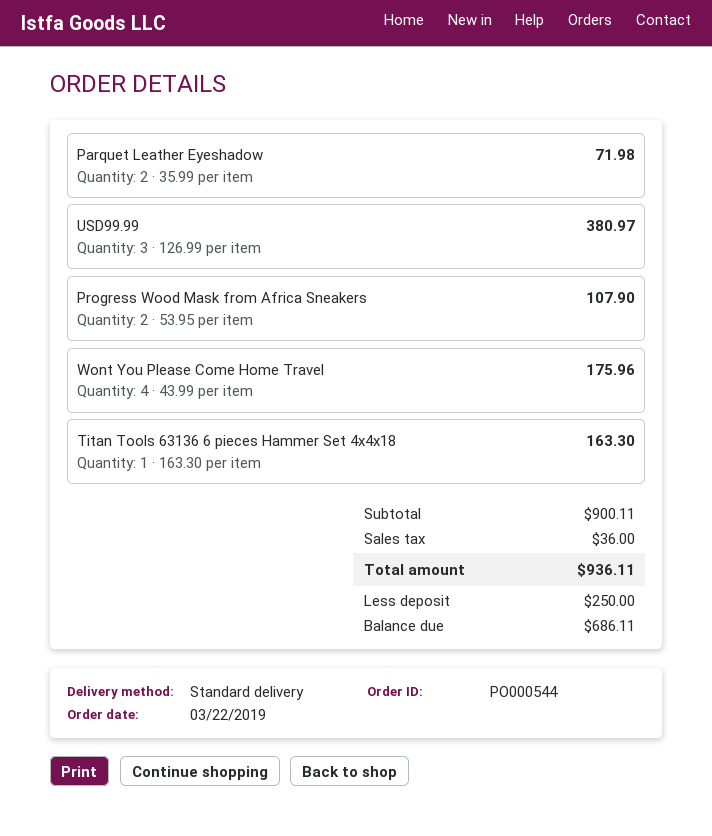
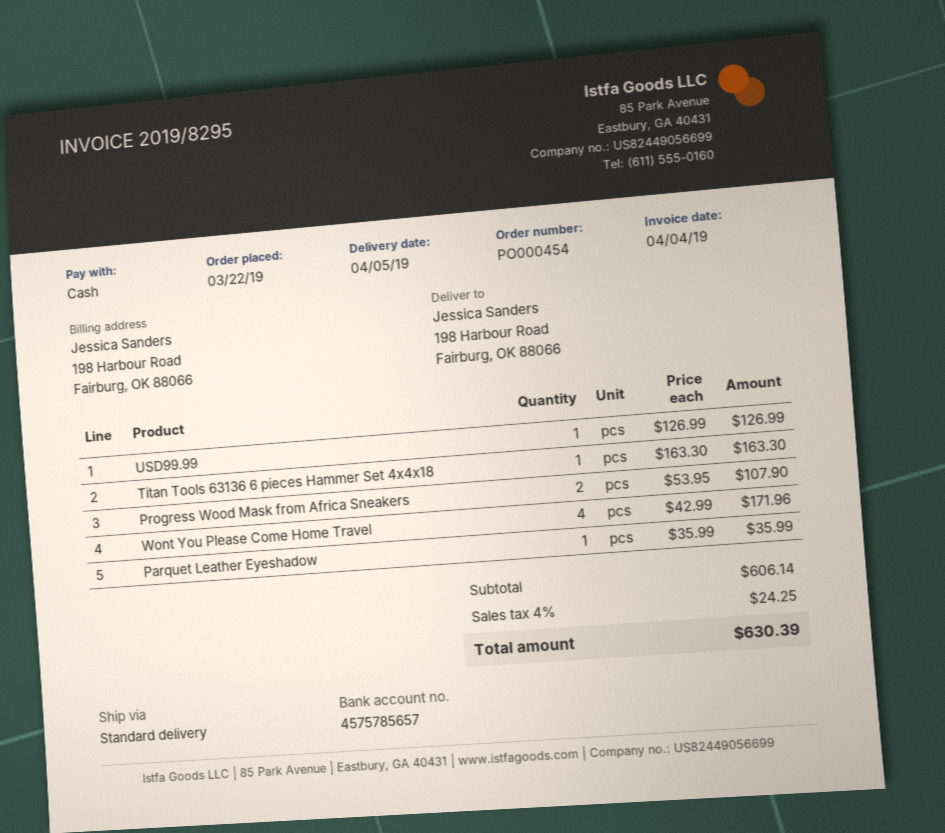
order number: PO000544 -> PO000454
Parquet Leather Eyeshadow: 2 x 35.99 = 71.98 -> 1 x 35.99 = 35.99
USD99.99: 3 x 126.99 = 380.97 -> 1 x 126.99 = 126.99
Wont You Please Come Home Travel: 4 x 43.99 = 175.96 -> 4 x 42.99 = 171.96
subtotal: 900.11 -> 606.14
tax: 36.00 -> 24.25
total: 936.11 -> 630.39

